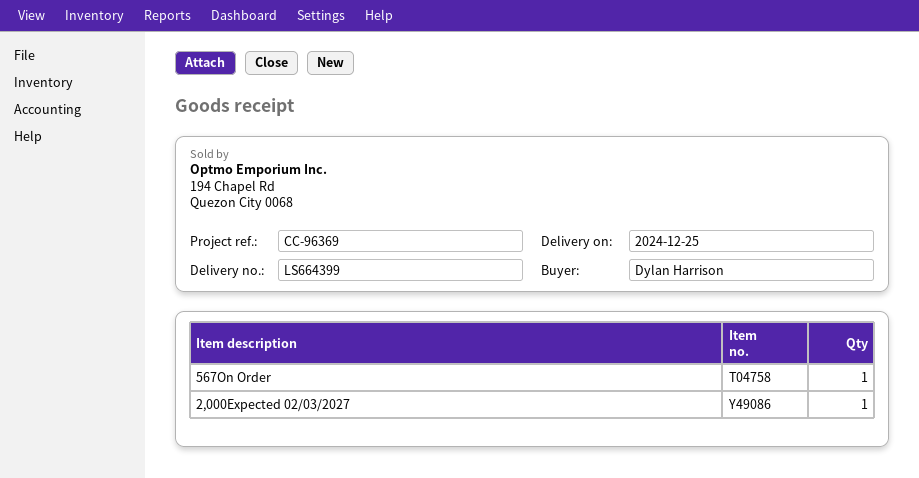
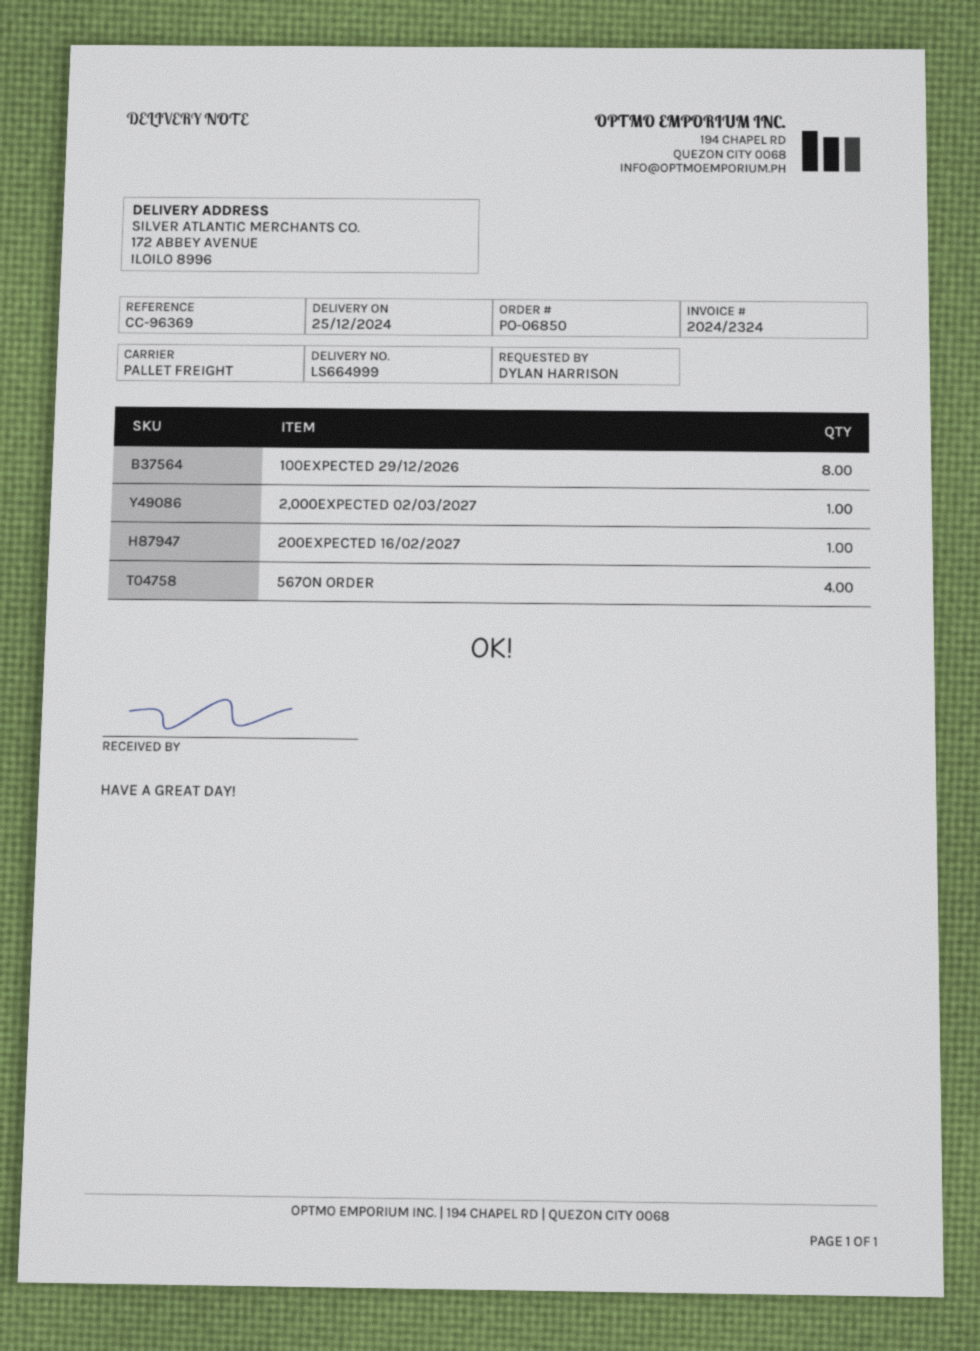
delivery note number: LS664399 -> LS664999
567On Order: 1 -> 4
100EXPECTED 29/12/2026: none -> 8
200EXPECTED 16/02/2027: none -> 1

